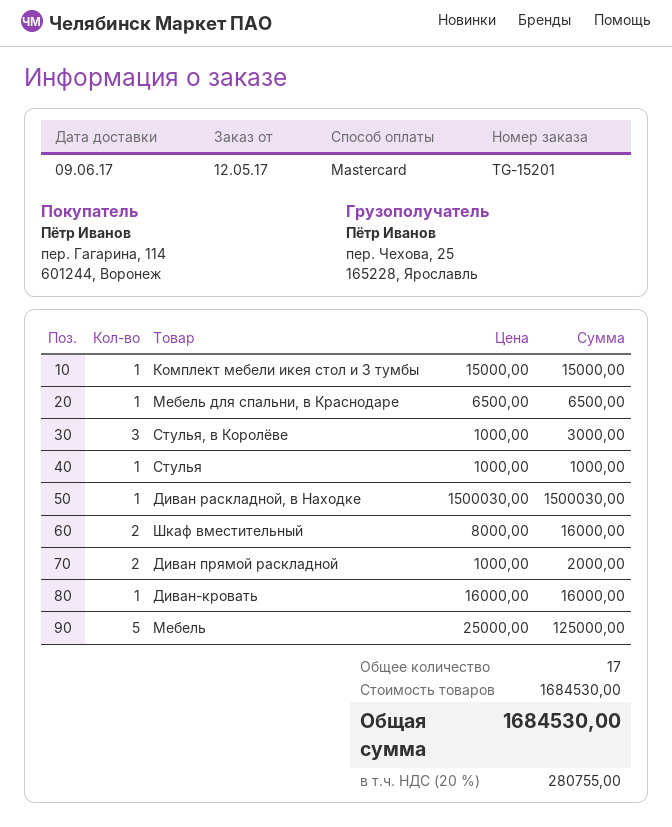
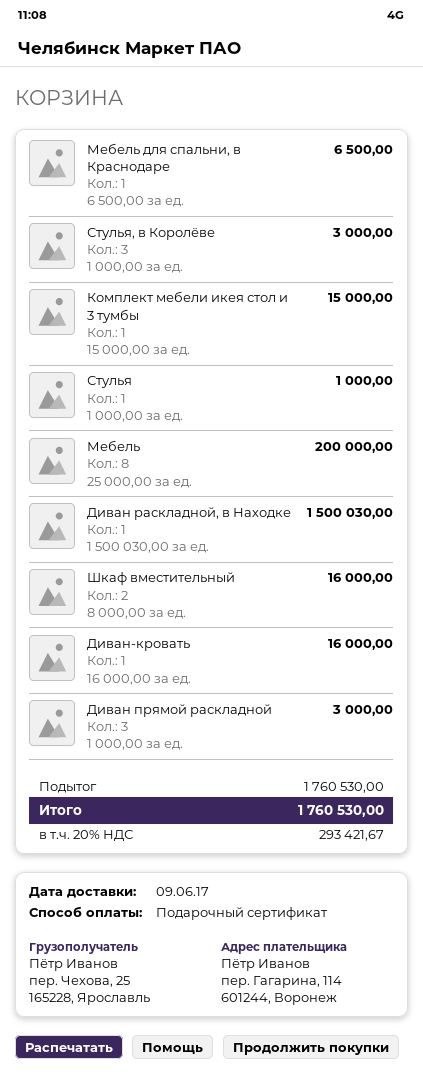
payment method: Mastercard -> gift card
Диван прямой раскладной: 2 x 1000.00 = 2000.00 -> 3 x 1000.00 = 3000.00
Мебель: 5 x 25000.00 = 125000.00 -> 8 x 25000.00 = 200000.00
subtotal: 1684530.00 -> 1760530.00
tax: 20% = 280755.00 -> 20% = 293421.67
total: 1684530.00 -> 1760530.00

